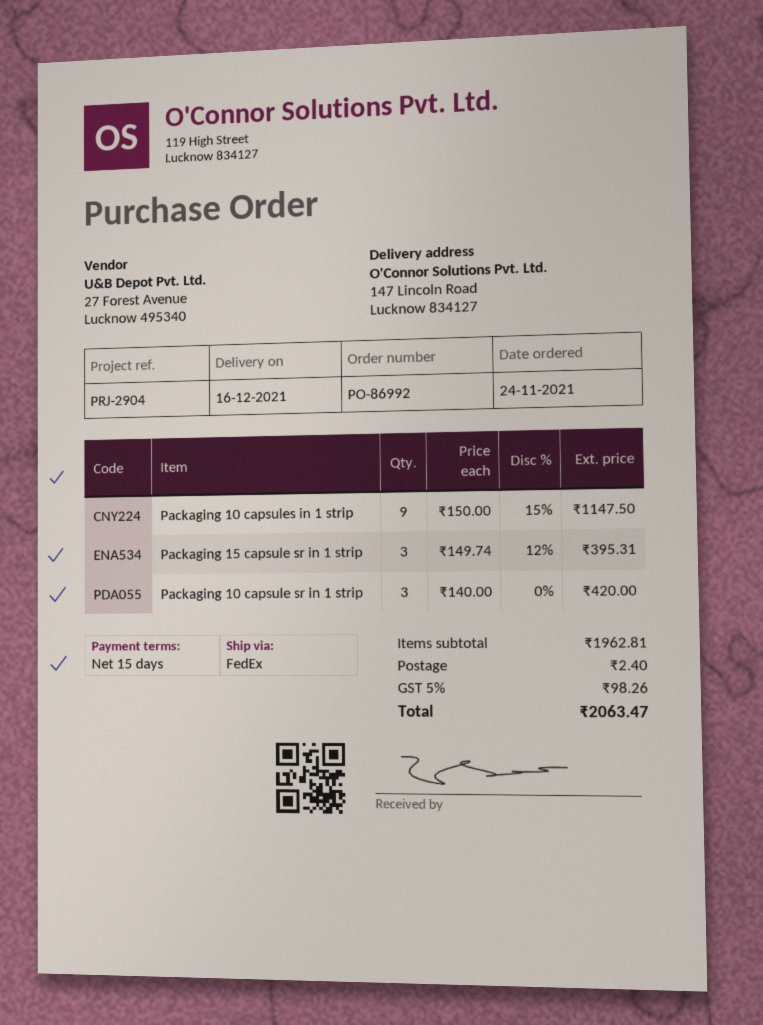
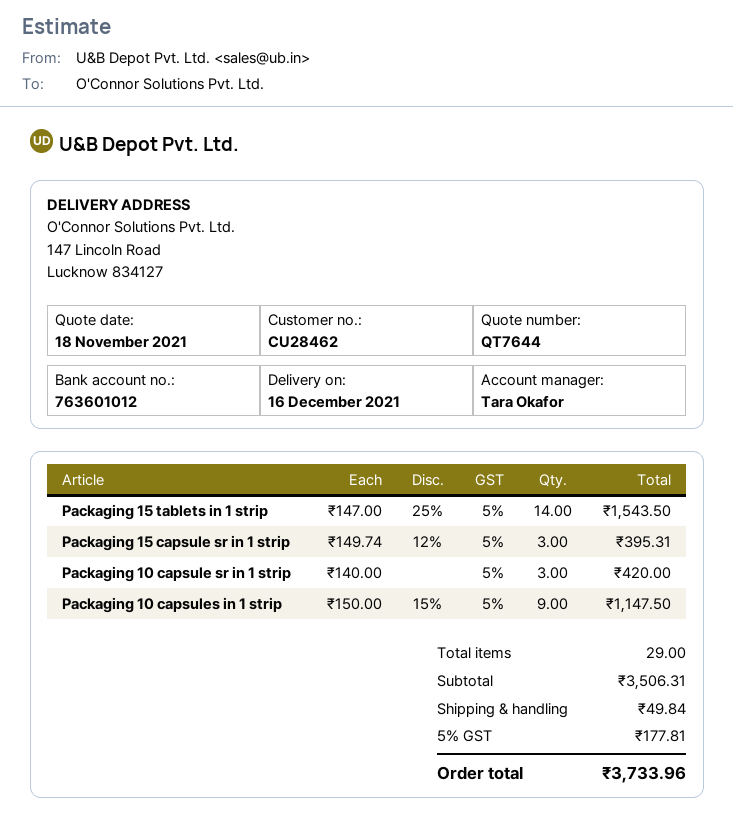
Packaging 15 tablets in 1 strip: none -> 14 x 147.00 - 25% = 1543.50
subtotal: 1962.81 -> 3506.31
shipping: 2.40 -> 49.84
tax: 5% = 98.26 -> 5% = 177.81
total: 2063.47 -> 3733.96

